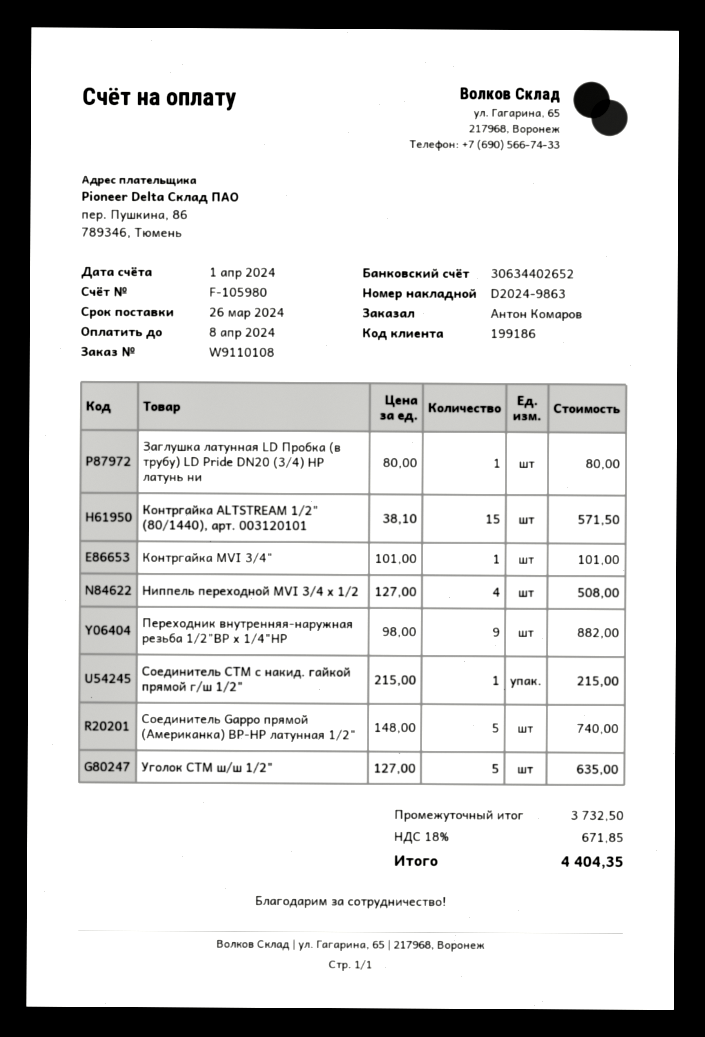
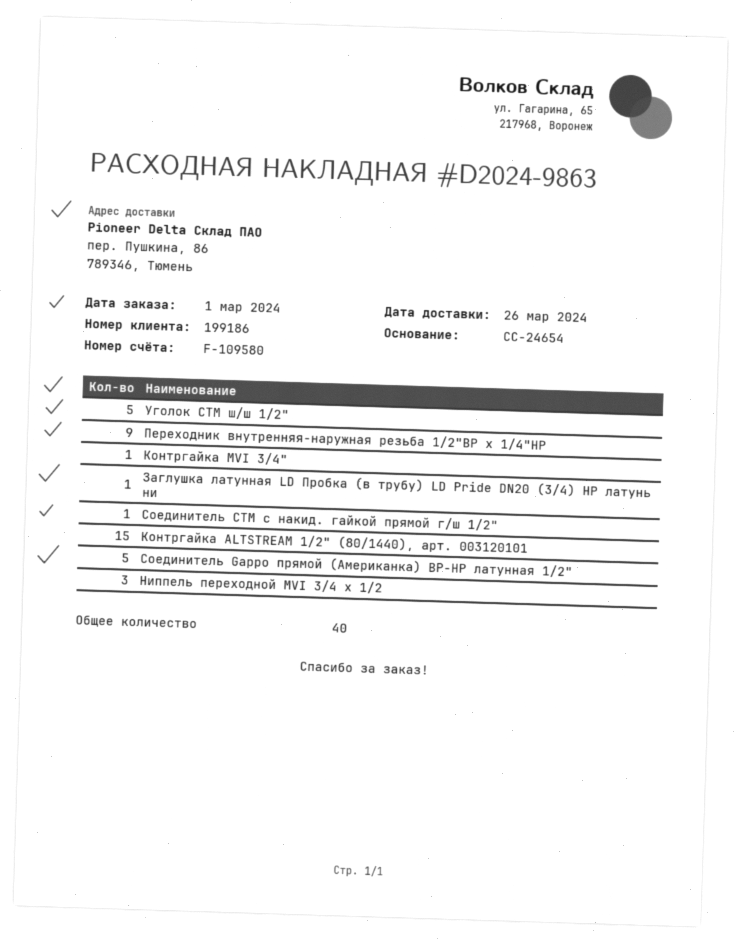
invoice number: F-105980 -> F-109580
Ниппель переходной MVI 3/4 х 1/2: 4 -> 3

